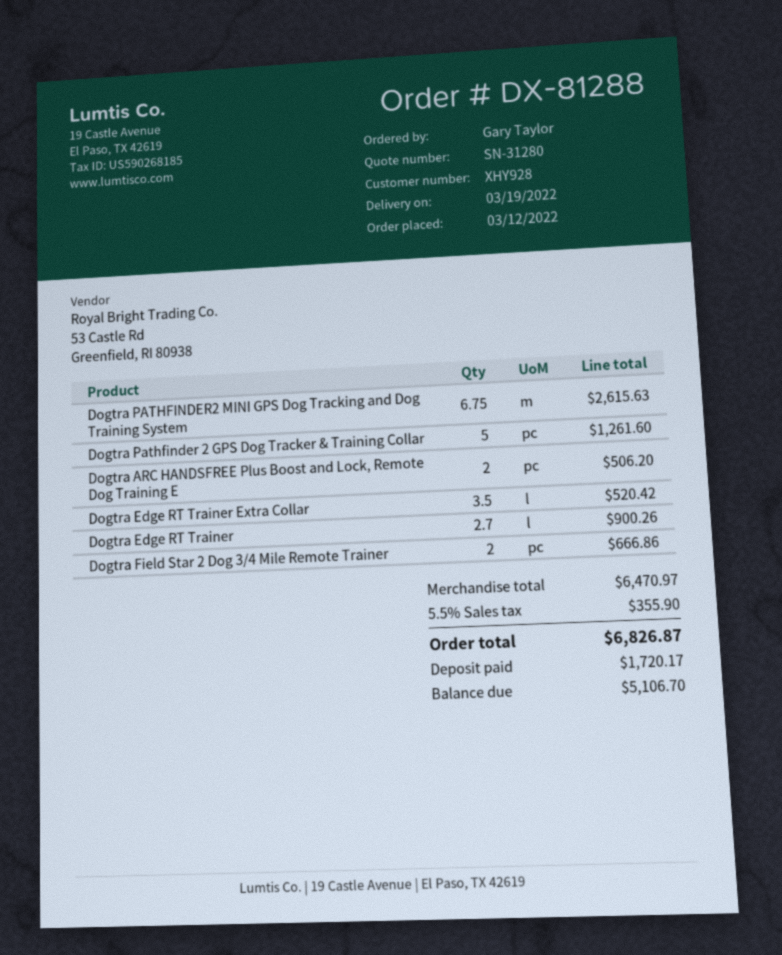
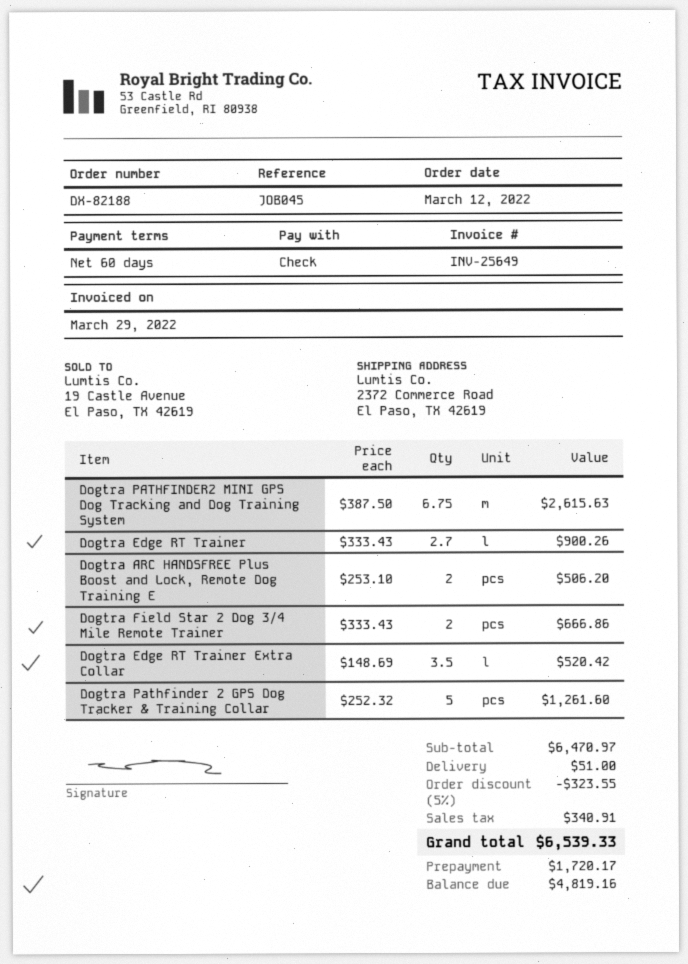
order number: DX-81288 -> DX-82188
discount: none -> 5% = 323.55
shipping: none -> 51.00
tax: 355.90 -> 340.91
total: 6826.87 -> 6539.33
balance: 5106.70 -> 4819.16

